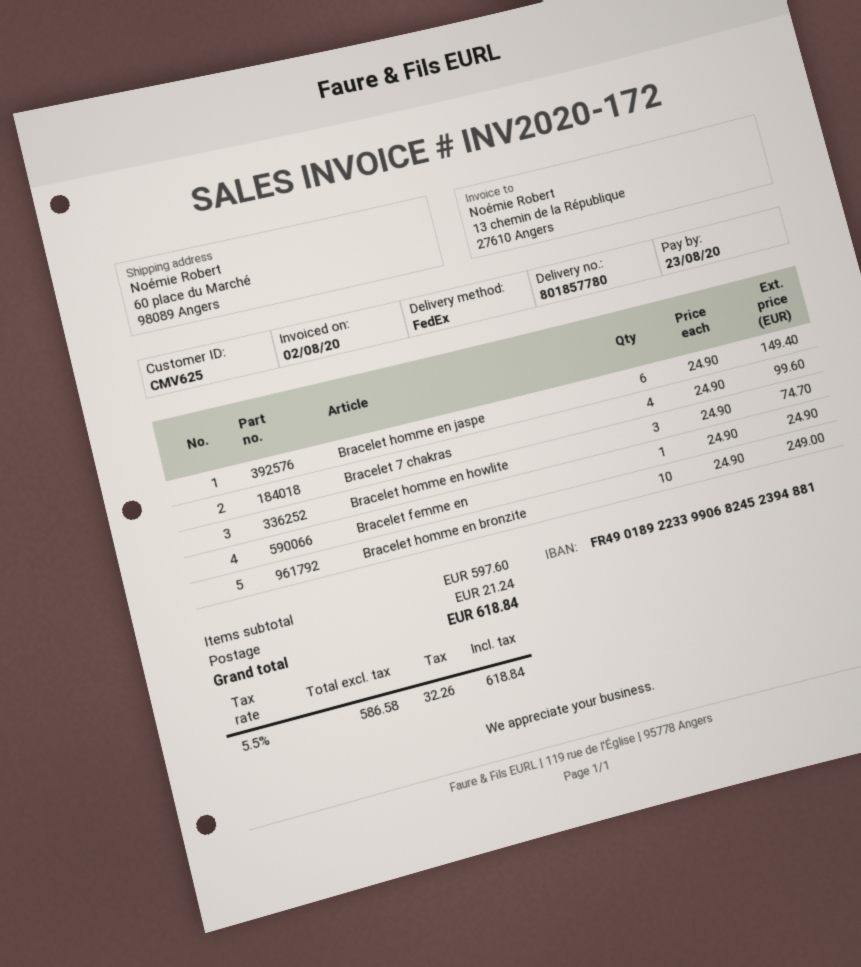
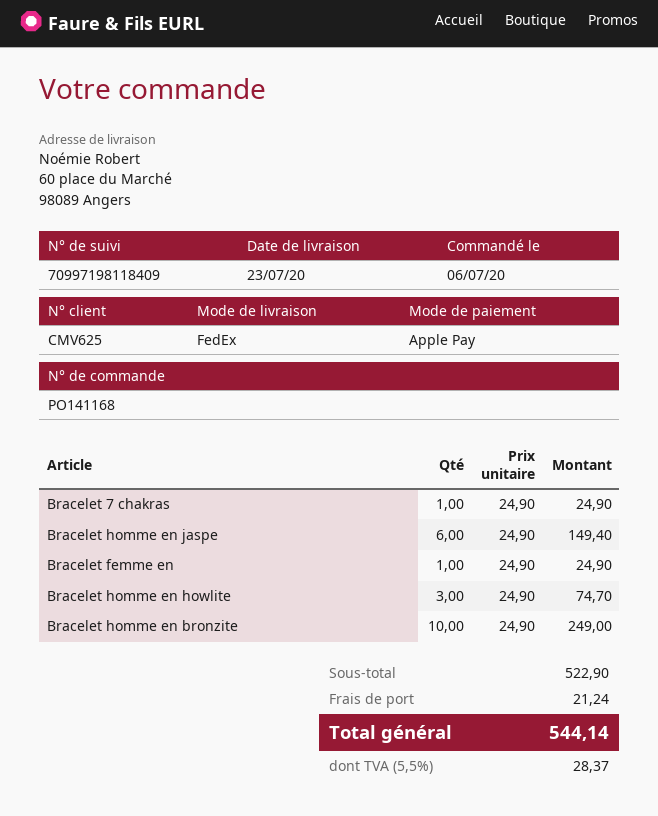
Bracelet 7 chakras: 4 x 24.90 = 99.60 -> 1 x 24.90 = 24.90
subtotal: 597.60 -> 522.90
tax: 5.5% = 32.26 -> 5.5% = 28.37
total: 618.84 -> 544.14

